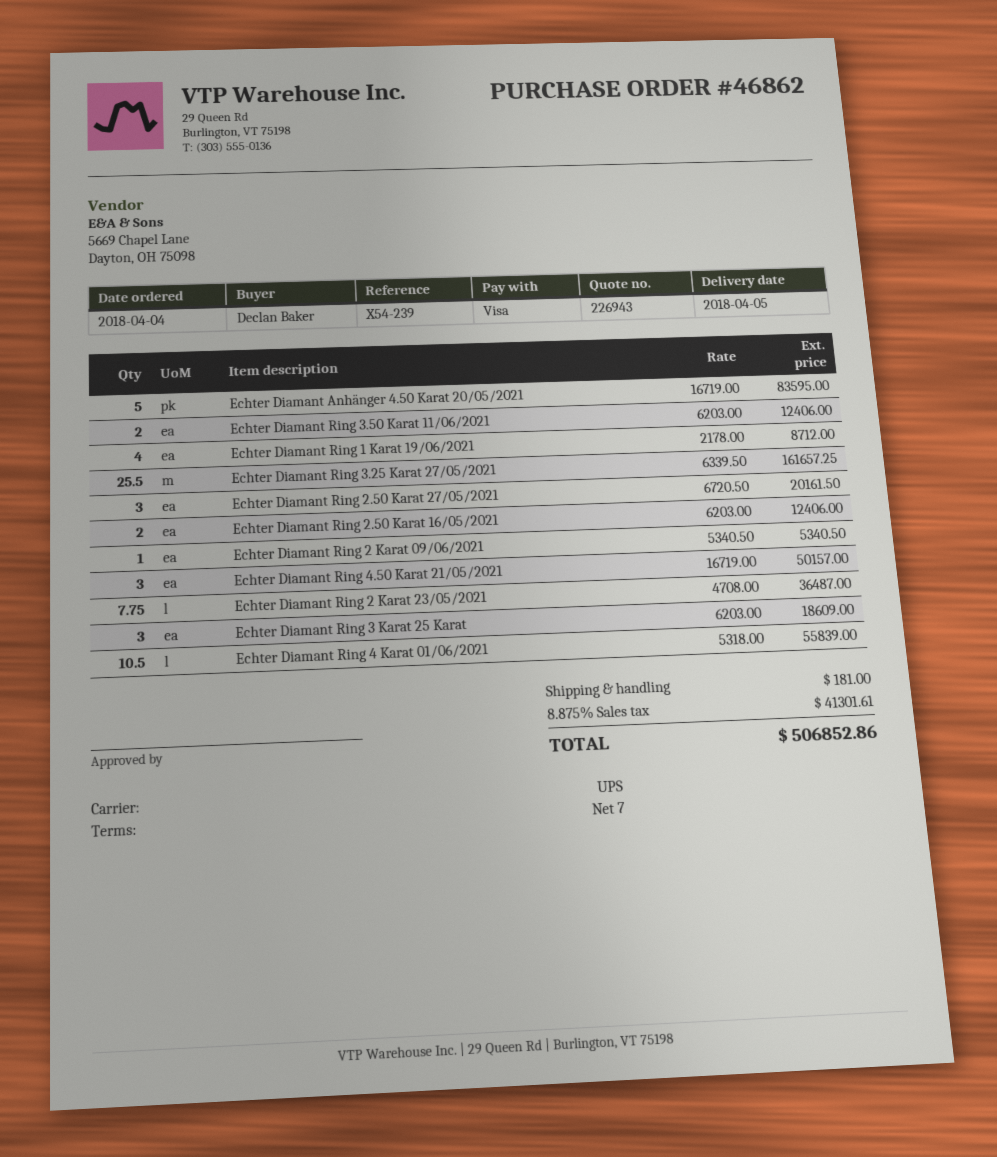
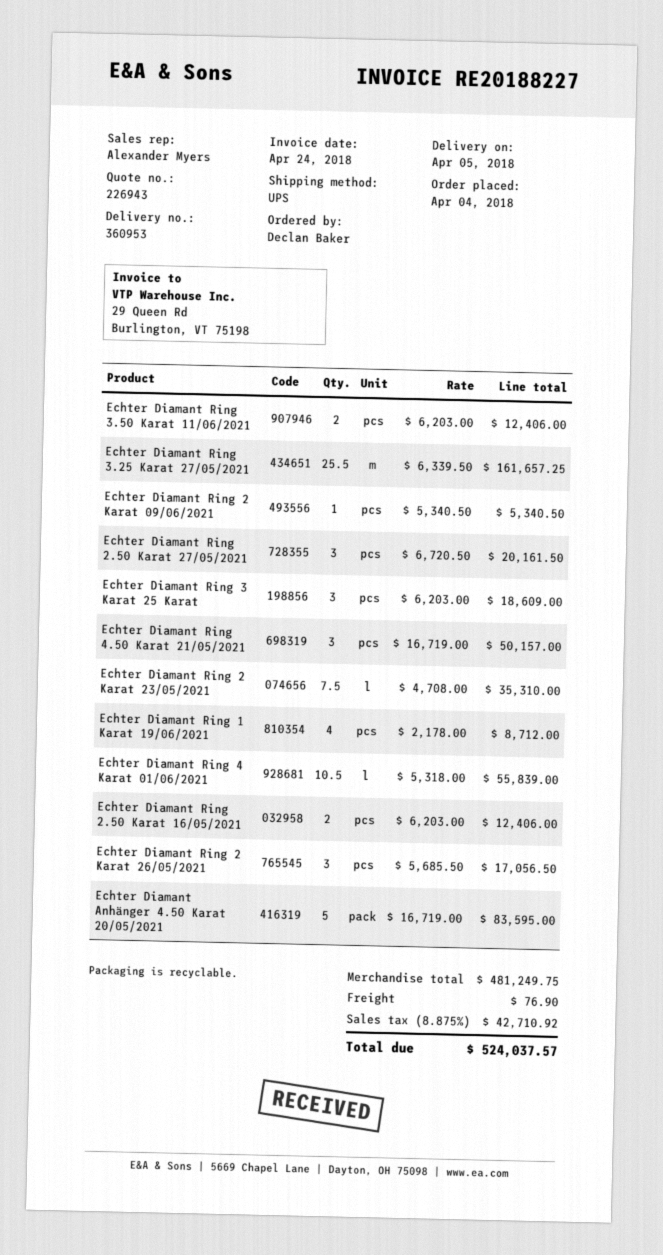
Echter Diamant Ring 2 Karat 23/05/2021: 7.75 x 4708.00 = 36487.00 -> 7.5 x 4708.00 = 35310.00
Echter Diamant Ring 2 Karat 26/05/2021: none -> 3 x 5685.50 = 17056.50
shipping: 181.00 -> 76.90
tax: 8.875% = 41301.61 -> 8.875% = 42710.92
total: 506852.86 -> 524037.57

